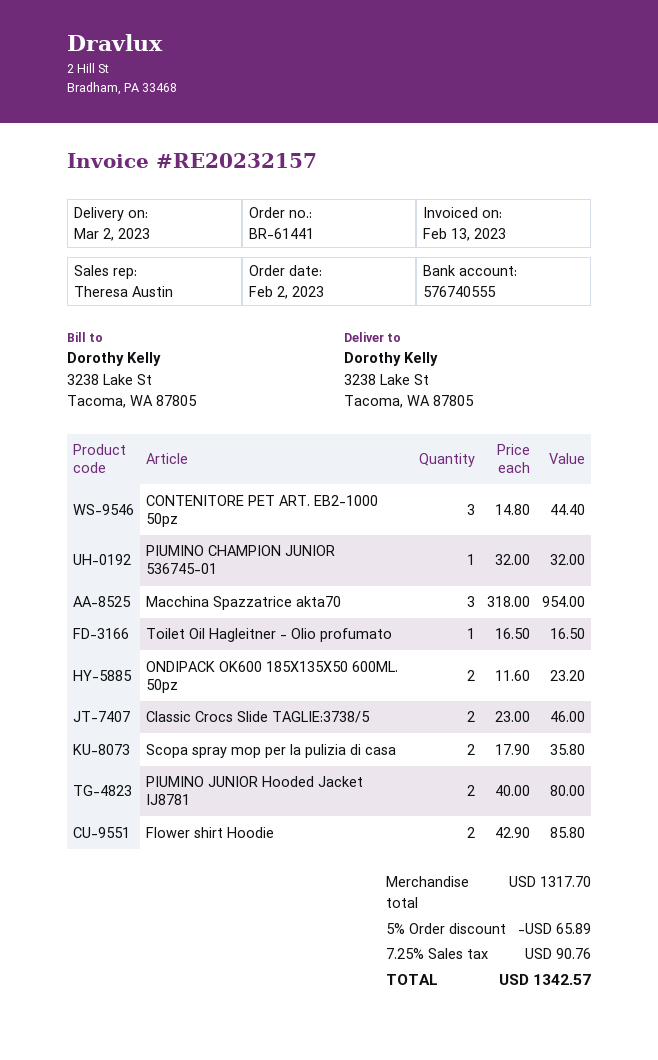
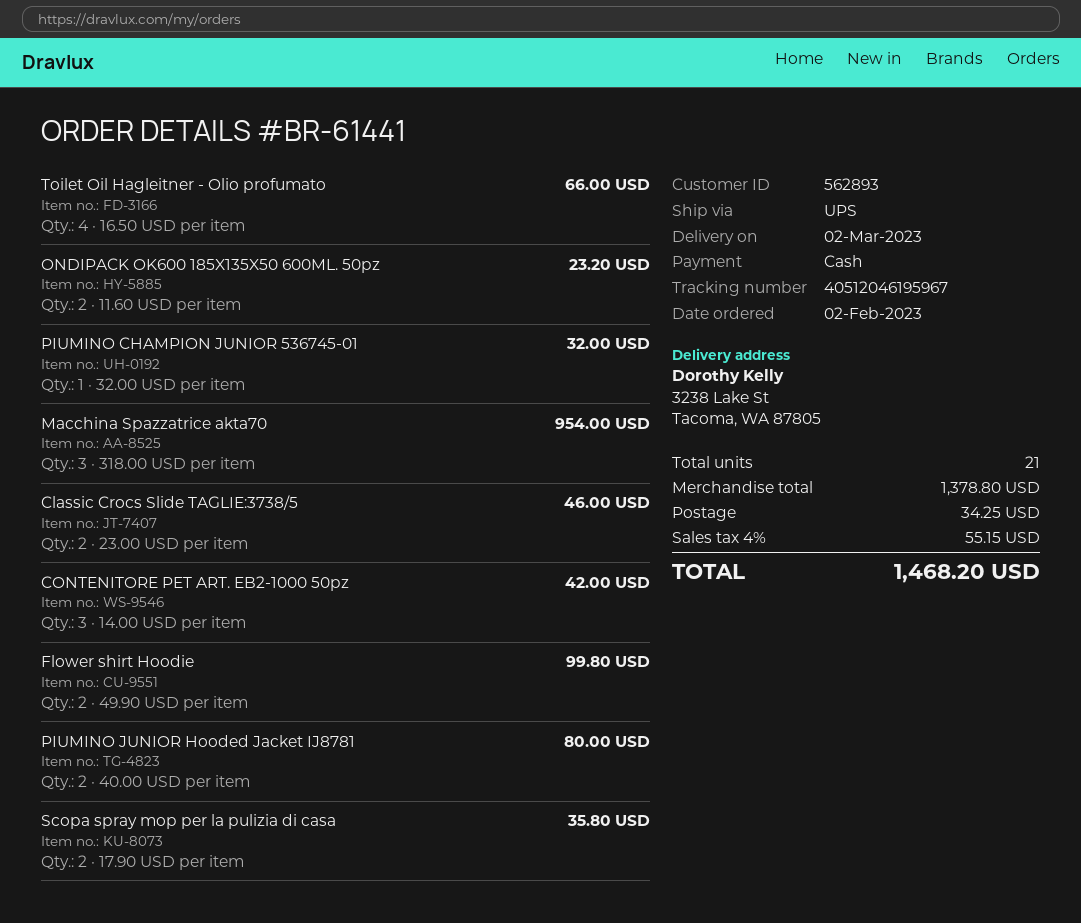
CONTENITORE PET ART. EB2-1000 50pz: 3 x 14.80 = 44.40 -> 3 x 14.00 = 42.00
Toilet Oil Hagleitner - Olio profumato: 1 x 16.50 = 16.50 -> 4 x 16.50 = 66.00
Flower shirt Hoodie: 2 x 42.90 = 85.80 -> 2 x 49.90 = 99.80
subtotal: 1317.70 -> 1378.80
discount: 5% = 65.89 -> none
shipping: none -> 34.25
tax: 7.25% = 90.76 -> 4% = 55.15
total: 1342.57 -> 1468.20

